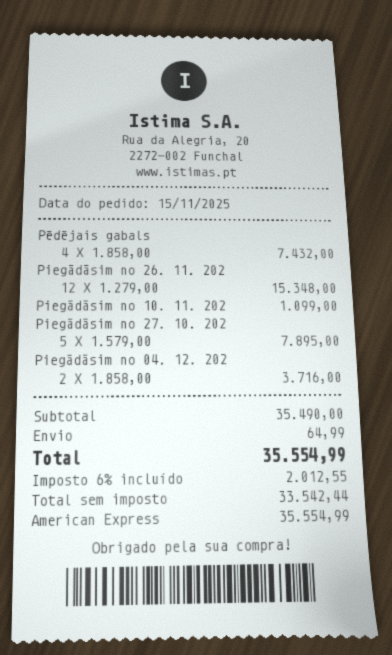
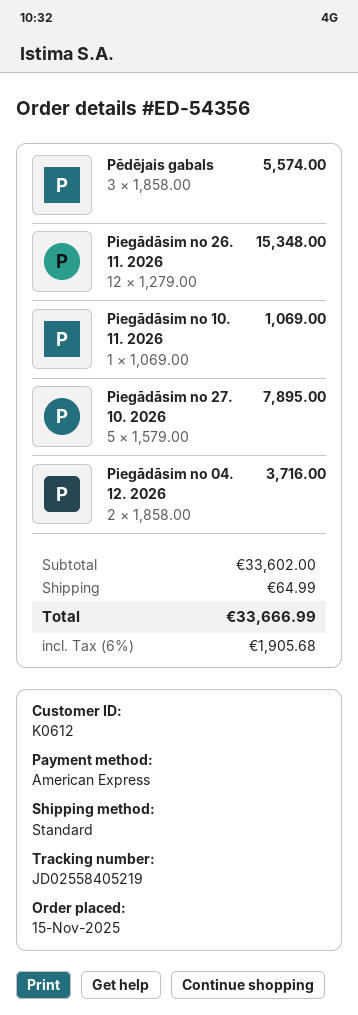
Pēdējais gabals: 4 x 1858.00 = 7432.00 -> 3 x 1858.00 = 5574.00
Piegādāsim no 10. 11. 202: 1 x 1099.00 = 1099.00 -> 1 x 1069.00 = 1069.00
subtotal: 35490.00 -> 33602.00
tax: 6% = 2012.55 -> 6% = 1905.68
total: 35554.99 -> 33666.99

